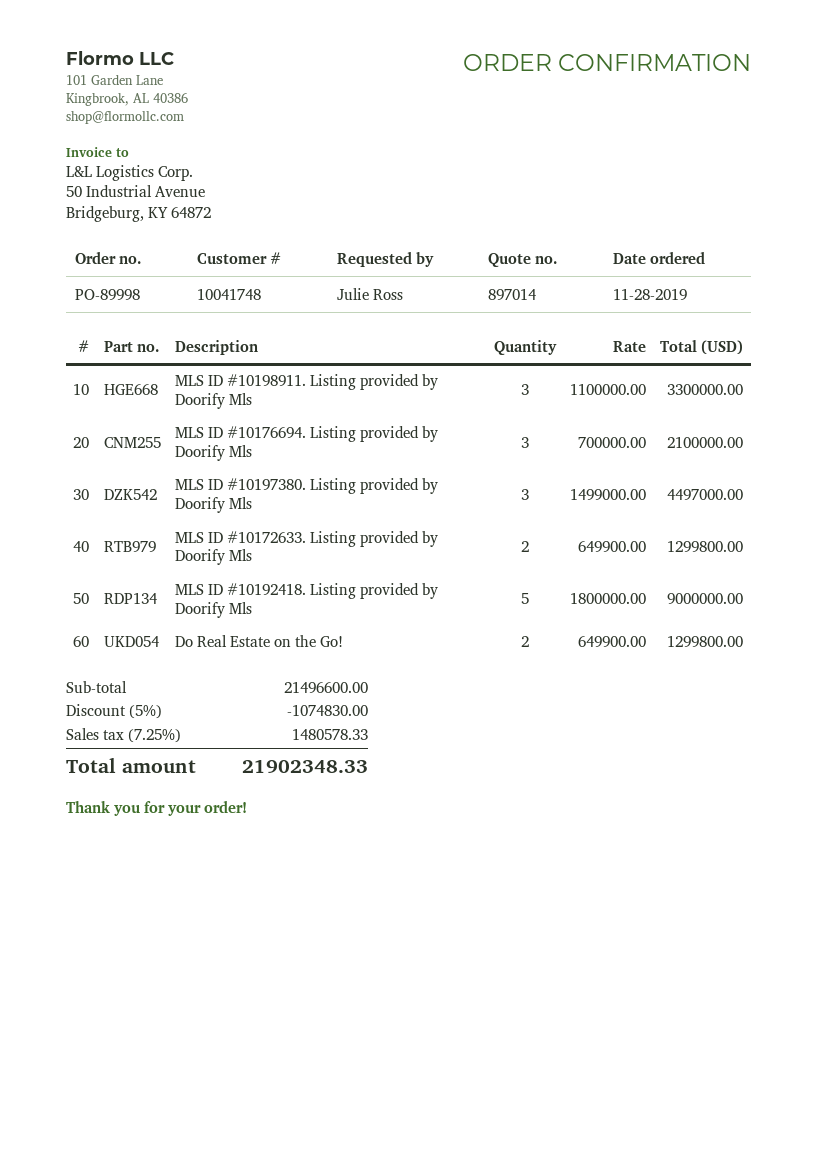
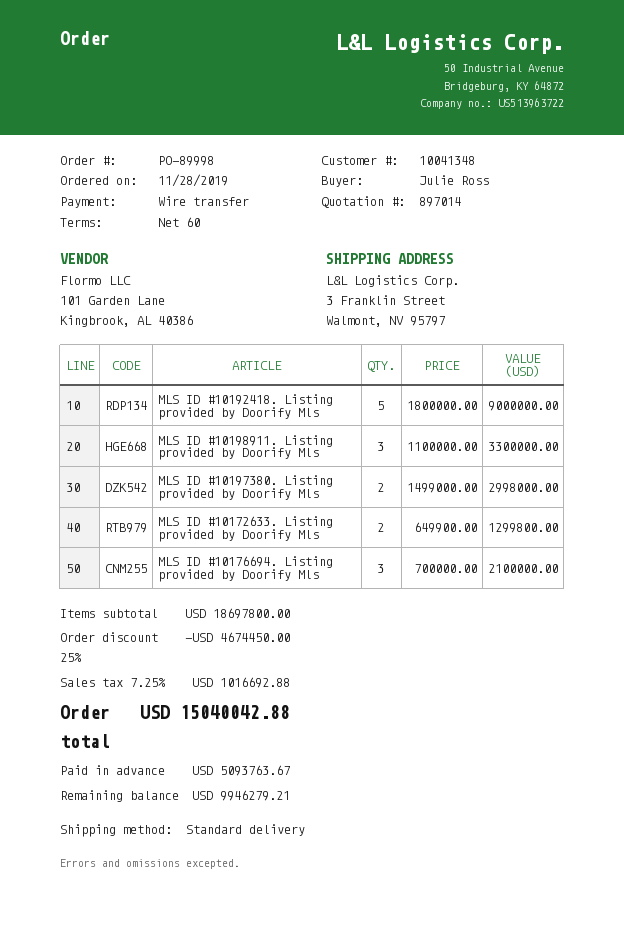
customer number: 10041748 -> 10041348
MLS ID #10197380. Listing provided by Doorify Mls: 3 x 1499000.00 = 4497000.00 -> 2 x 1499000.00 = 2998000.00
Do Real Estate on the Go!: 2 x 649900.00 = 1299800.00 -> none
subtotal: 21496600.00 -> 18697800.00
discount: 5% = 1074830.00 -> 25% = 4674450.00
tax: 7.25% = 1480578.33 -> 7.25% = 1016692.88
total: 21902348.33 -> 15040042.88

